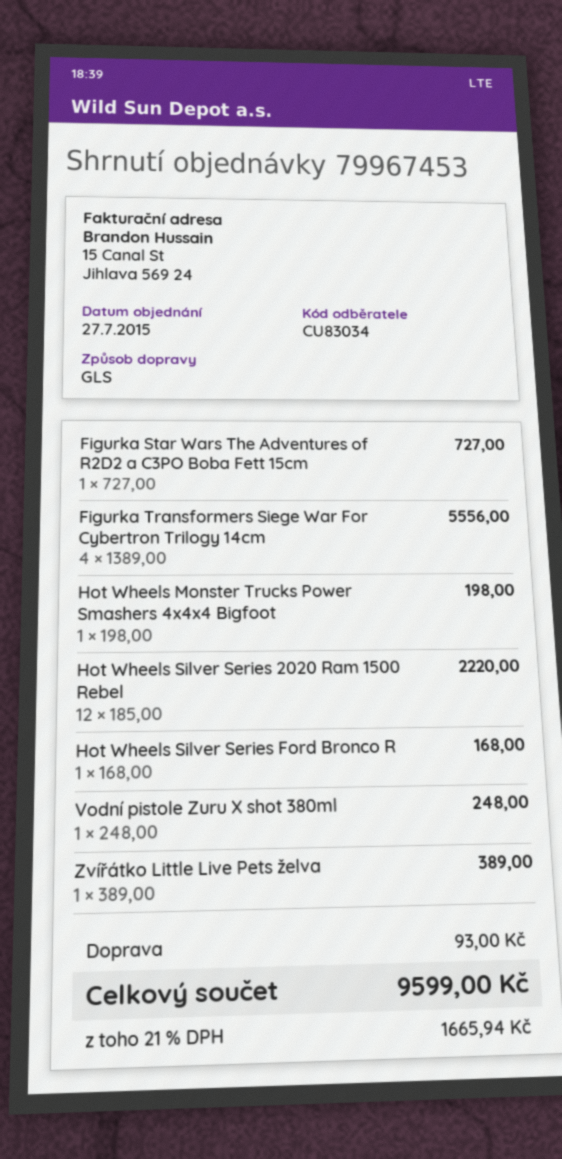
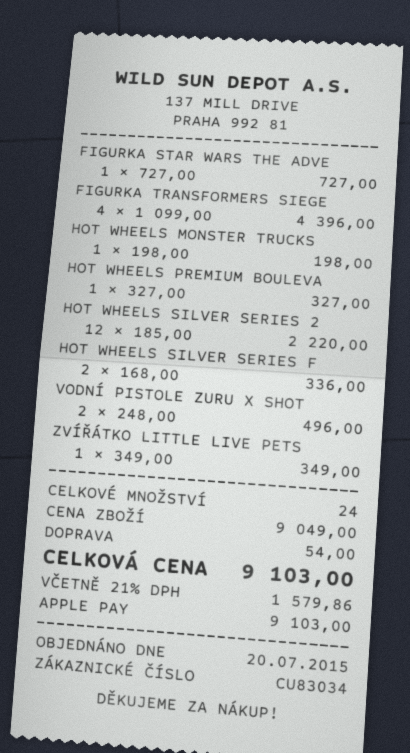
order date: 2015-07-27 -> 2015-07-20
Figurka Transformers Siege War For Cybertron Trilogy 14cm: 4 x 1389.00 = 5556.00 -> 4 x 1099.00 = 4396.00
Hot Wheels Silver Series Ford Bronco R: 1 x 168.00 = 168.00 -> 2 x 168.00 = 336.00
Vodní pistole Zuru X shot 380ml: 1 x 248.00 = 248.00 -> 2 x 248.00 = 496.00
Zvířátko Little Live Pets želva: 1 x 389.00 = 389.00 -> 1 x 349.00 = 349.00
HOT WHEELS PREMIUM BOULEVA: none -> 1 x 327.00 = 327.00
shipping: 93.00 -> 54.00
tax: 21% = 1665.94 -> 21% = 1579.86
total: 9599.00 -> 9103.00

